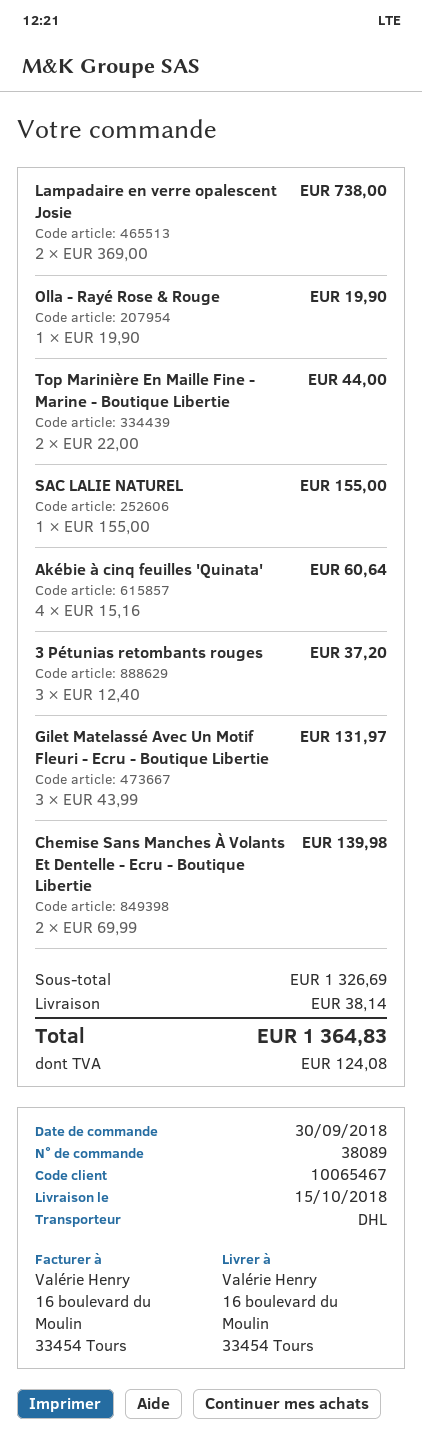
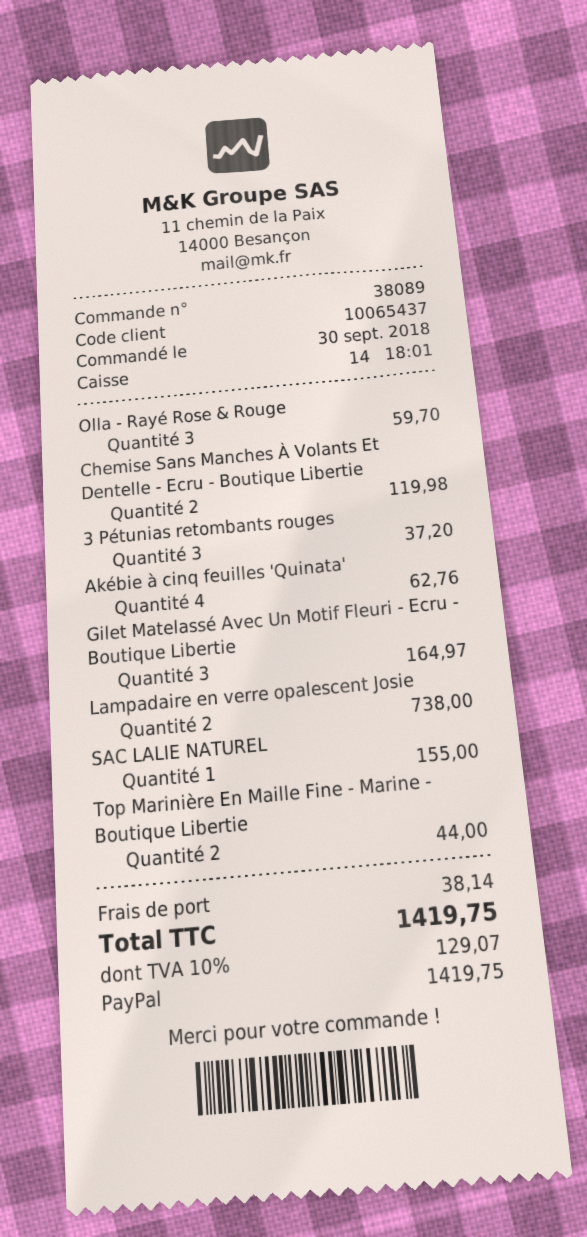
customer number: 10065467 -> 10065437
Olla - Rayé Rose & Rouge: 1 for 19.90 -> 3 for 59.70
Akébie à cinq feuilles 'Quinata': 4 for 60.64 -> 4 for 62.76
Gilet Matelassé Avec Un Motif Fleuri - Ecru - Boutique Libertie: 3 for 131.97 -> 3 for 164.97
Chemise Sans Manches À Volants Et Dentelle - Ecru - Boutique Libertie: 2 for 139.98 -> 2 for 119.98
tax: 124.08 -> 129.07
total: 1364.83 -> 1419.75

